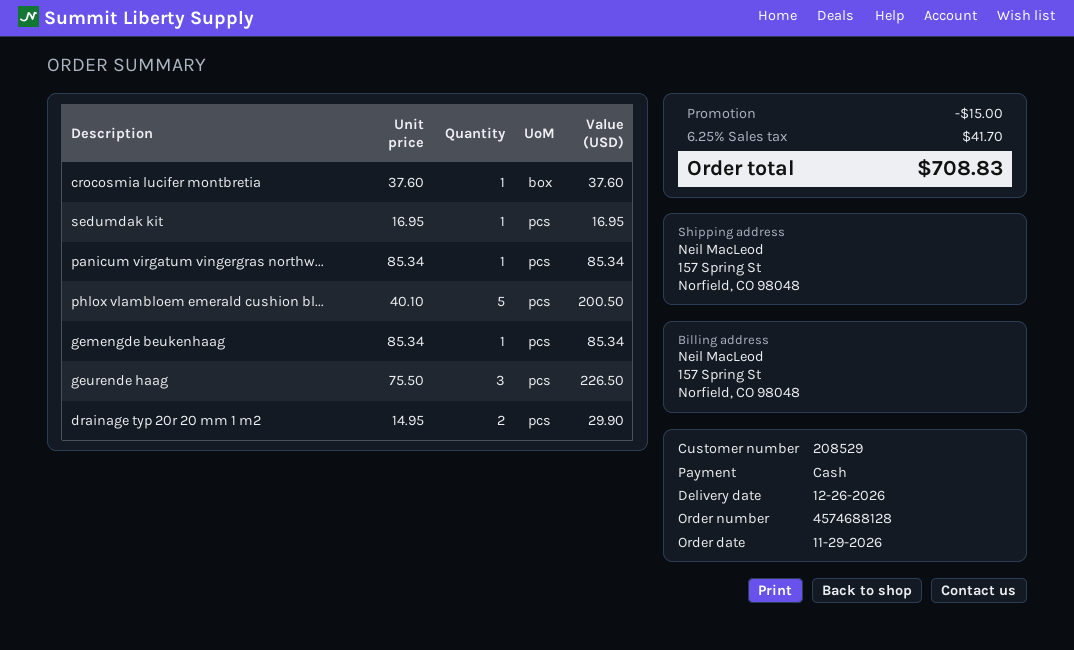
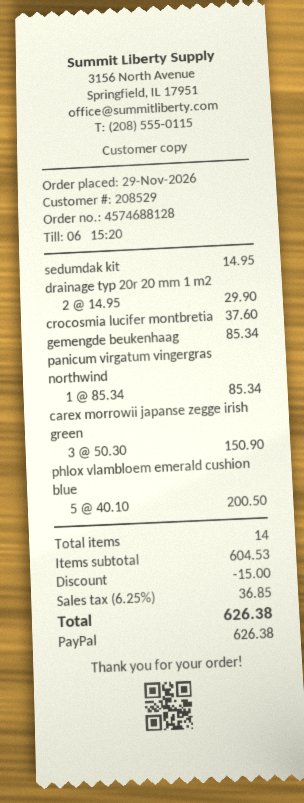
payment method: cash -> PayPal
sedumdak kit: 1 x 16.95 = 16.95 -> 1 x 14.95 = 14.95
geurende haag: 3 x 75.50 = 226.50 -> none
carex morrowii japanse zegge irish green: none -> 3 x 50.30 = 150.90
tax: 6.25% = 41.70 -> 6.25% = 36.85
total: 708.83 -> 626.38

